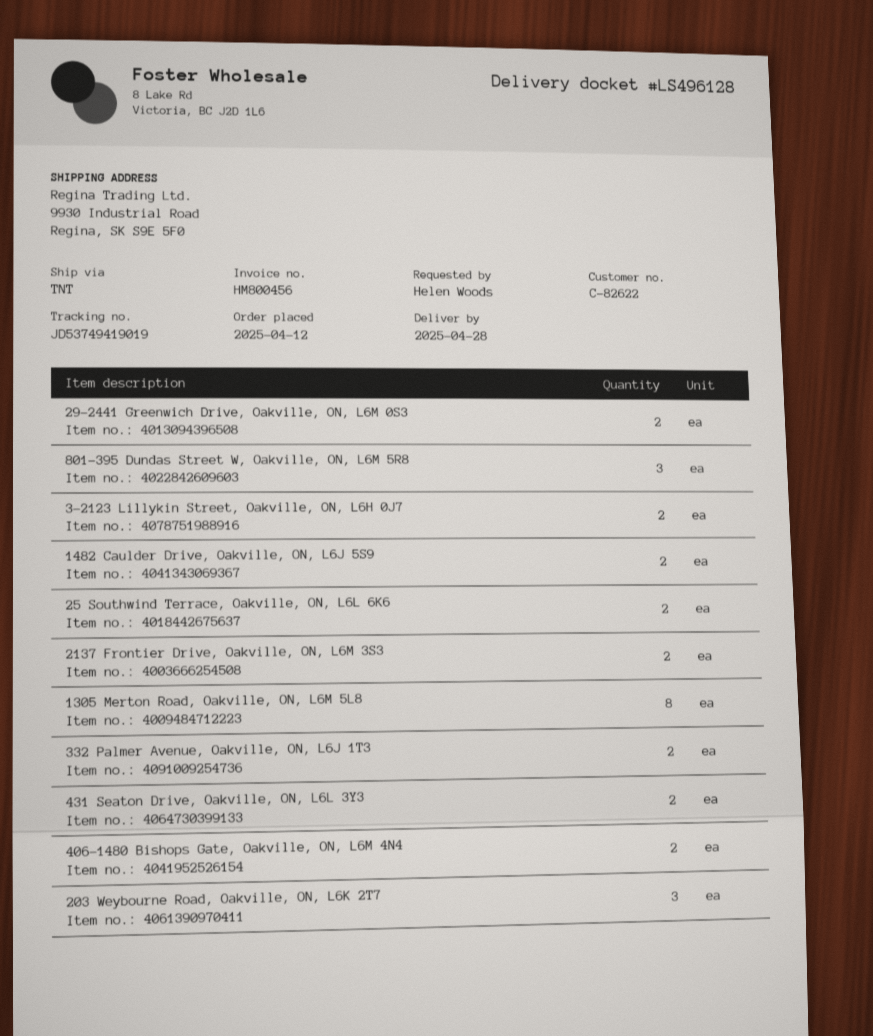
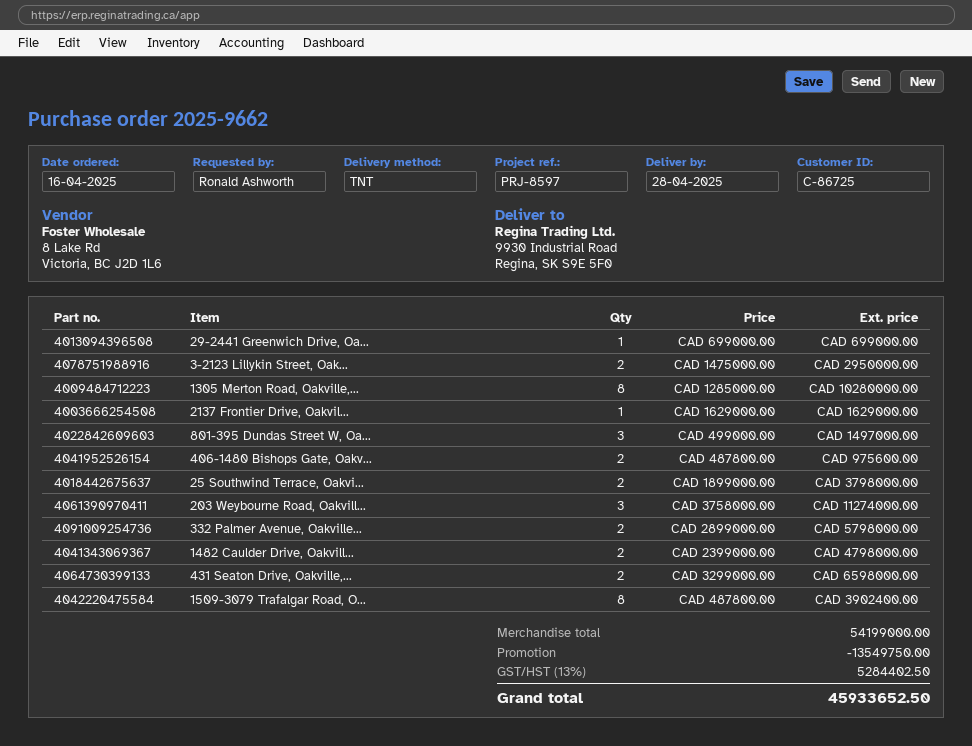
order date: 2025-04-12 -> 2025-04-16
customer number: C-82622 -> C-86725
ordered by: Helen Woods -> Ronald Ashworth
29-2441 Greenwich Drive, Oakville, ON, L6M 0S3: 2 -> 1
2137 Frontier Drive, Oakville, ON, L6M 3S3: 2 -> 1
1509-3079 Trafalgar Road, O...: none -> 8

